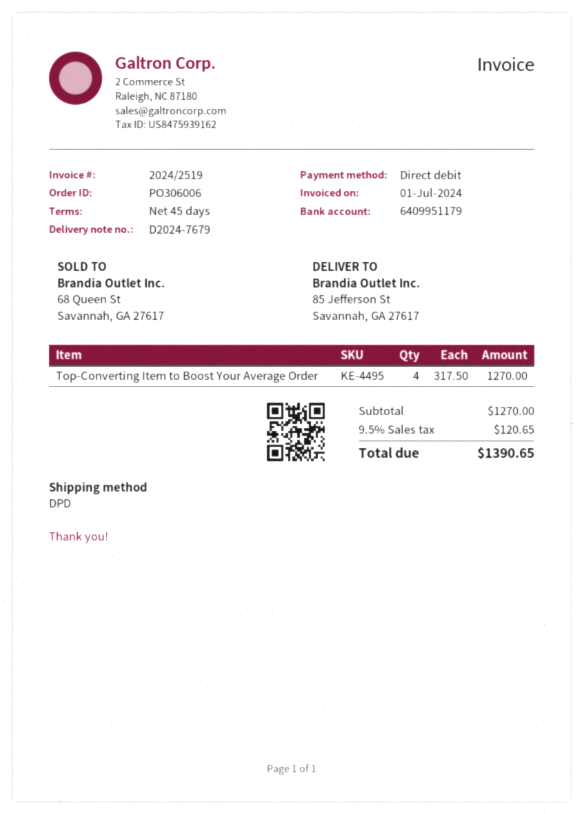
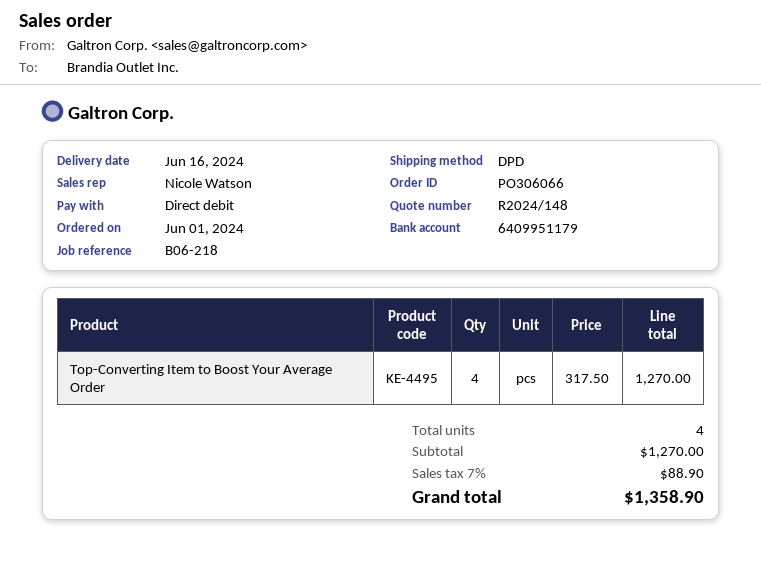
order number: PO306006 -> PO306066
tax: 9.5% = 120.65 -> 7% = 88.90
total: 1390.65 -> 1358.90

